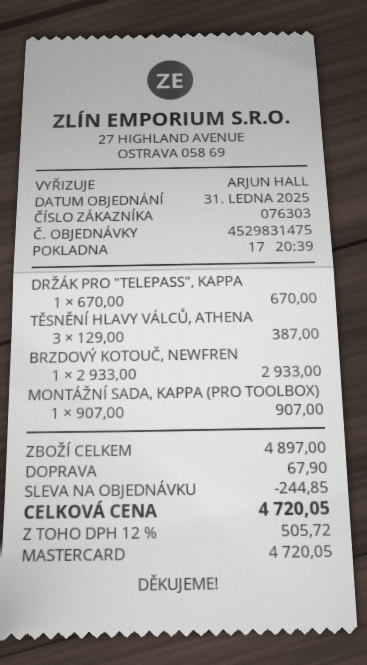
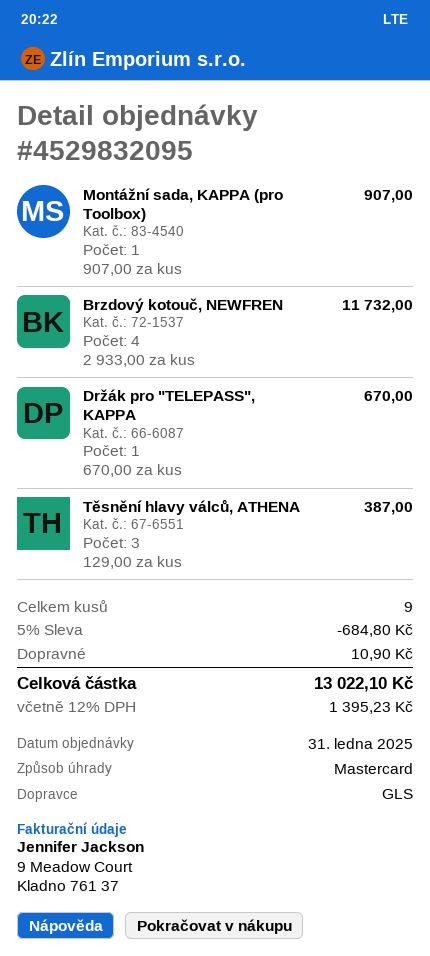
order number: 4529831475 -> 4529832095
BRZDOVÝ KOTOUČ, NEWFREN: 1 x 2933.00 = 2933.00 -> 4 x 2933.00 = 11732.00
discount: 244.85 -> 684.80
shipping: 67.90 -> 10.90
tax: 12% = 505.72 -> 12% = 1395.23
total: 4720.05 -> 13022.10

